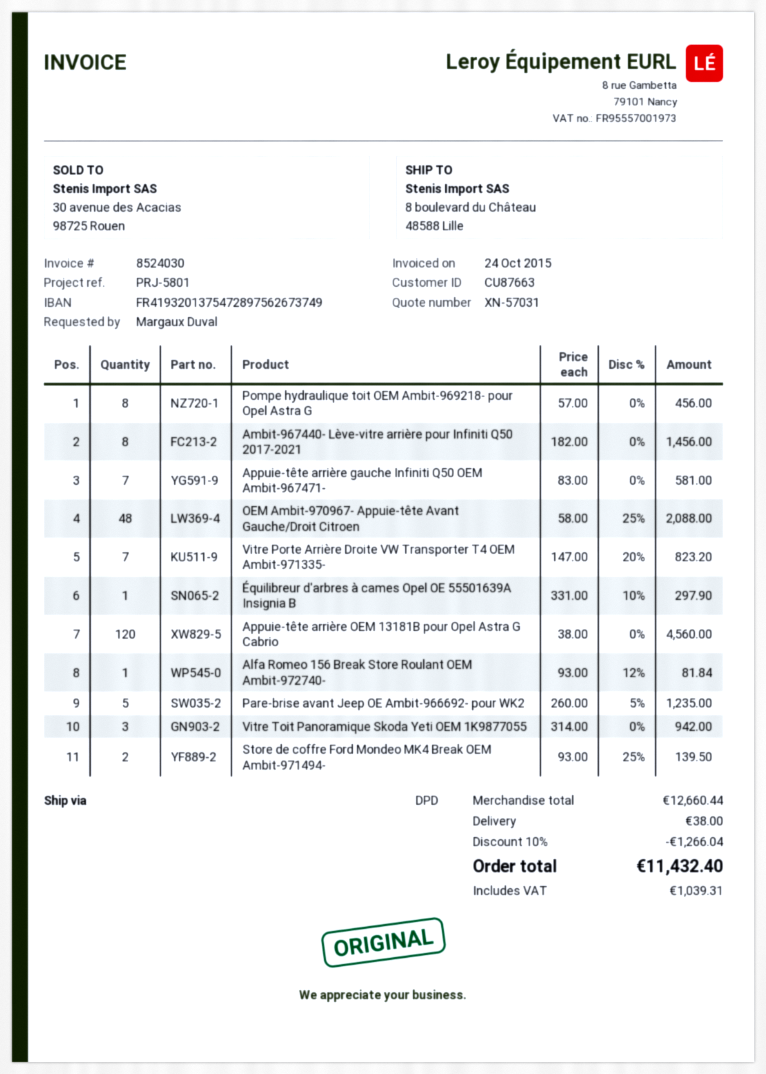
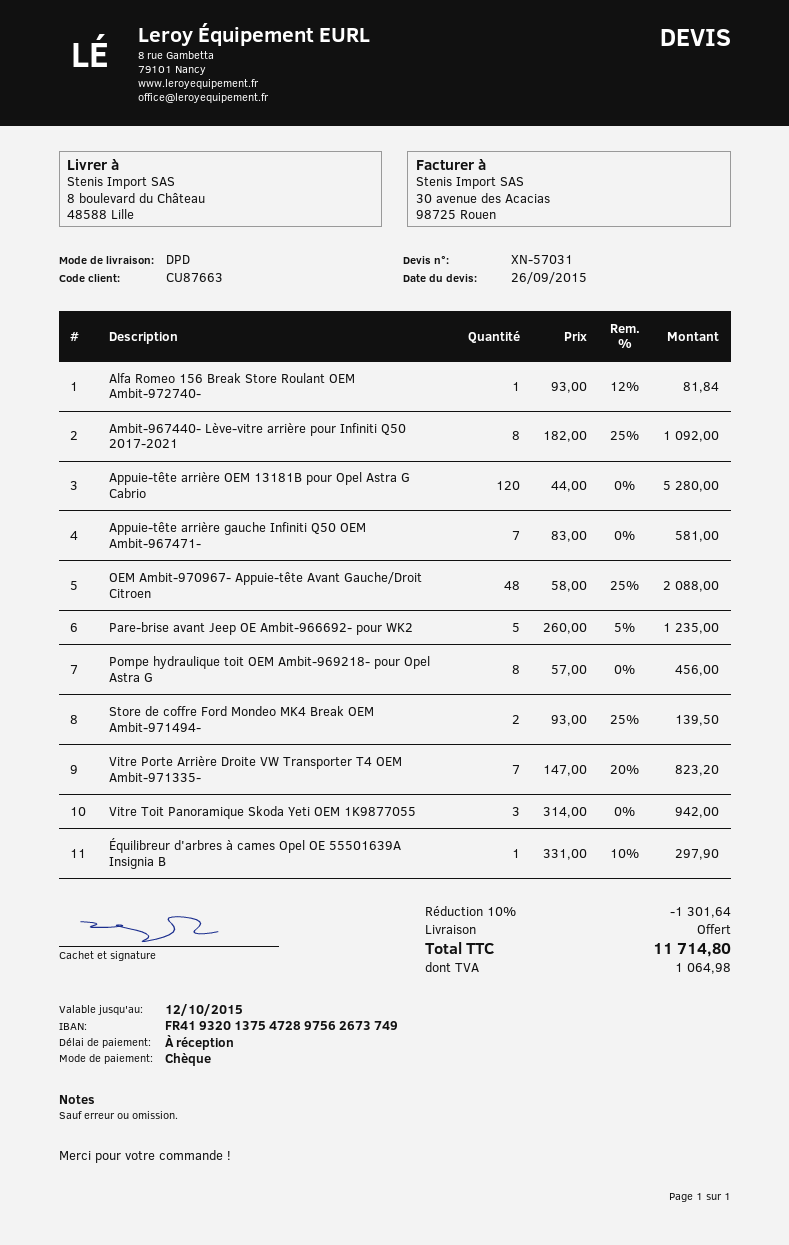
Ambit-967440- Lève-vitre arrière pour Infiniti Q50 2017-2021: 8 x 182.00 = 1456.00 -> 8 x 182.00 - 25% = 1092.00
Appuie-tête arrière OEM 13181B pour Opel Astra G Cabrio: 120 x 38.00 = 4560.00 -> 120 x 44.00 = 5280.00
discount: 10% = 1266.04 -> 10% = 1301.64
shipping: 38.00 -> 0.00
tax: 1039.31 -> 1064.98
total: 11432.40 -> 11714.80

